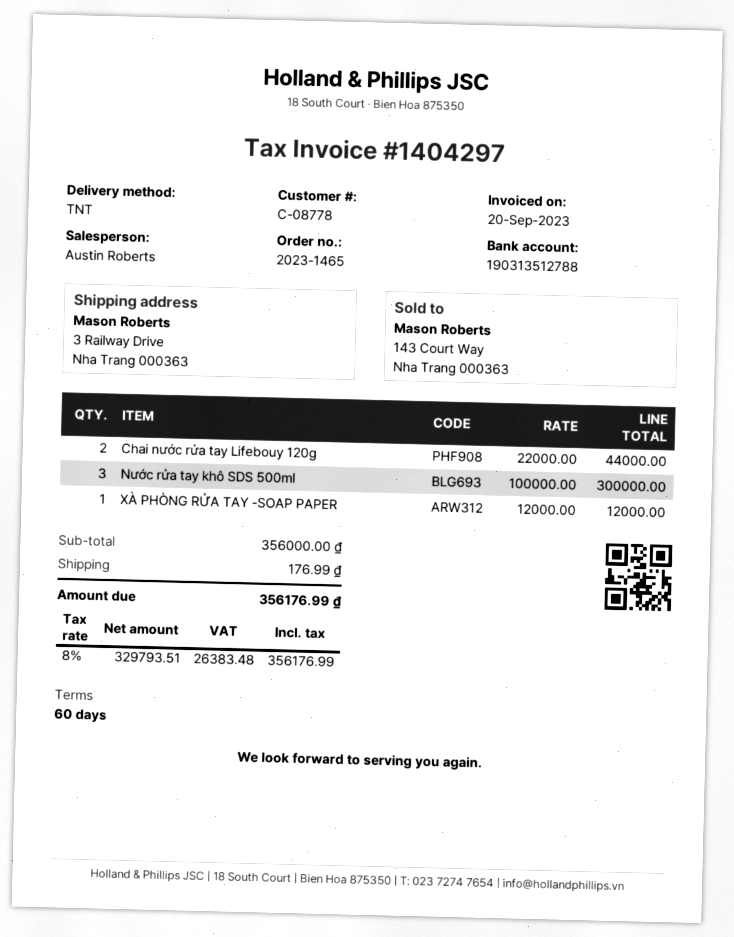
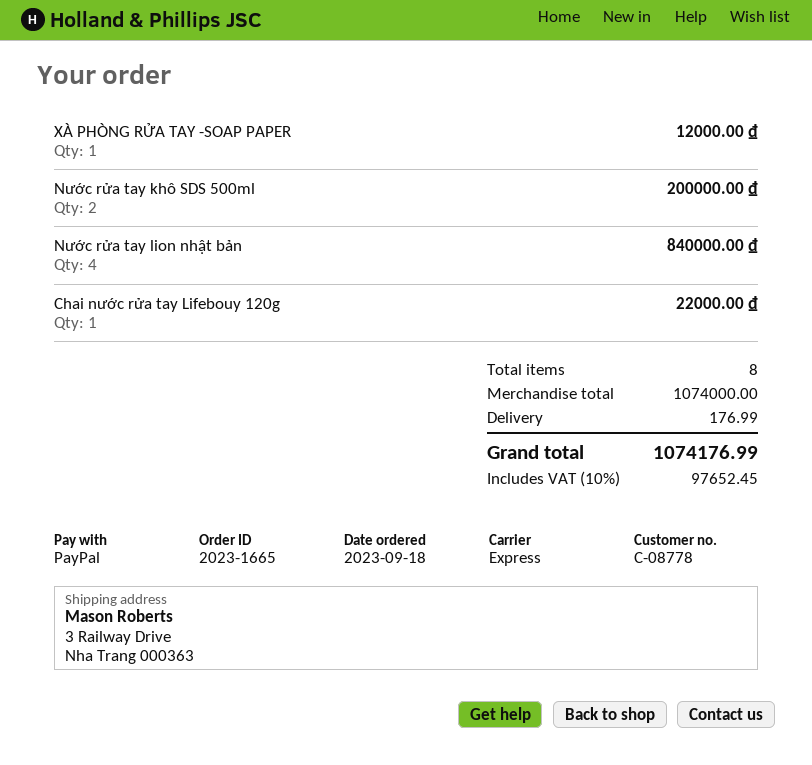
order number: 2023-1465 -> 2023-1665
shipping method: TNT -> express
Chai nước rửa tay Lifebouy 120g: 2 for 44000.00 -> 1 for 22000.00
Nước rửa tay khô SDS 500ml: 3 for 300000.00 -> 2 for 200000.00
Nước rửa tay lion nhật bản: none -> 4 for 840000.00
subtotal: 356000.00 -> 1074000.00
tax: 8% = 26383.48 -> 10% = 97652.45
total: 356176.99 -> 1074176.99

